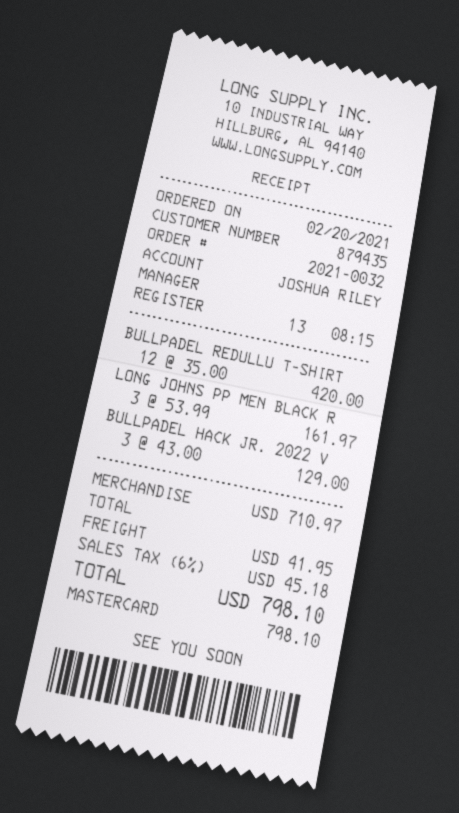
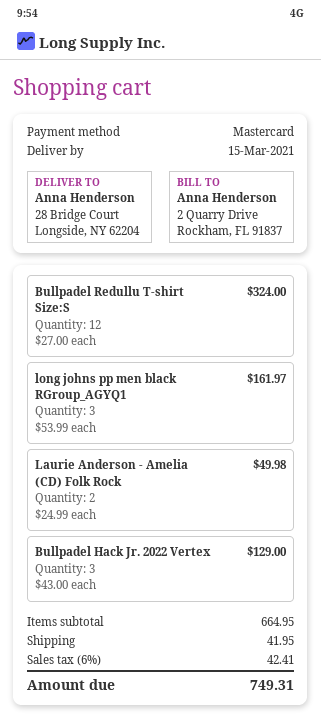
BULLPADEL REDULLU T-SHIRT: 12 x 35.00 = 420.00 -> 12 x 27.00 = 324.00
Laurie Anderson - Amelia (CD) Folk Rock: none -> 2 x 24.99 = 49.98
subtotal: 710.97 -> 664.95
tax: 6% = 45.18 -> 6% = 42.41
total: 798.10 -> 749.31

